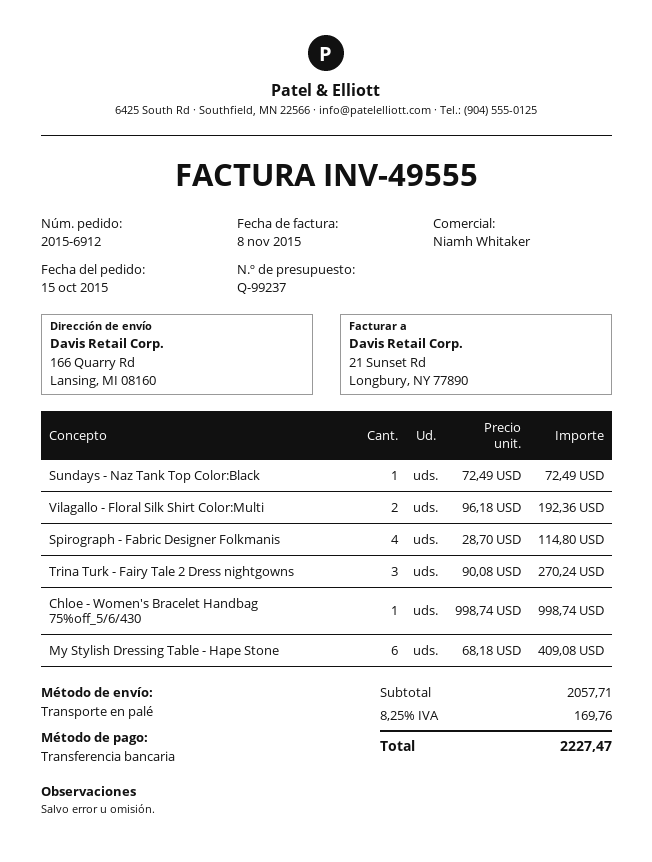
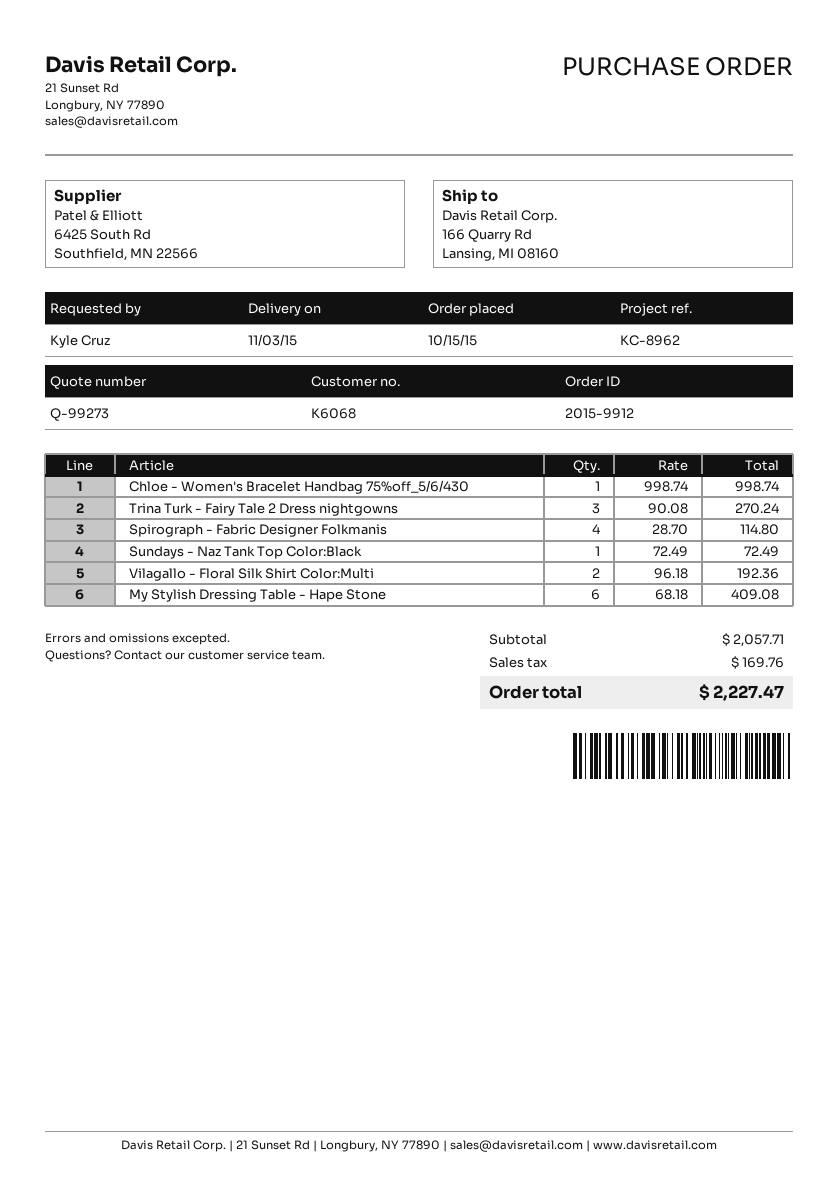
quote number: Q-99237 -> Q-99273
order number: 2015-6912 -> 2015-9912

